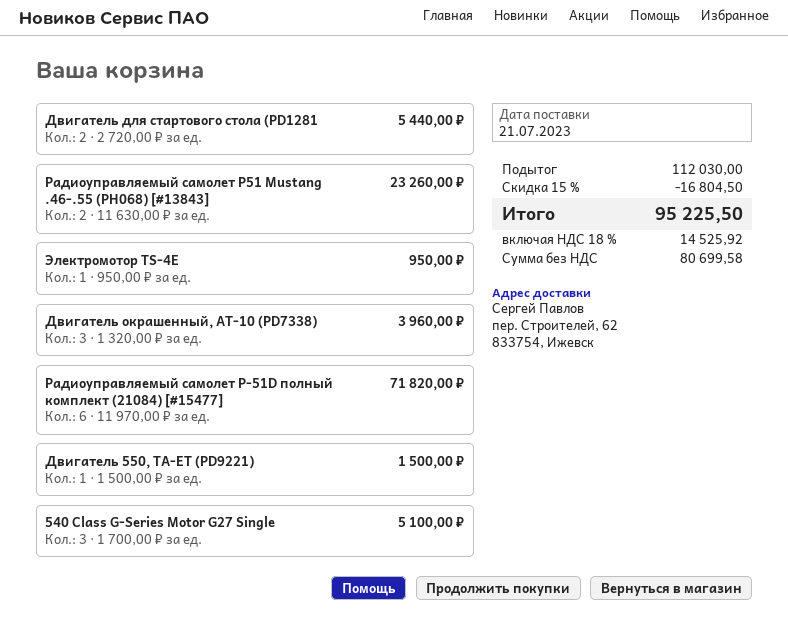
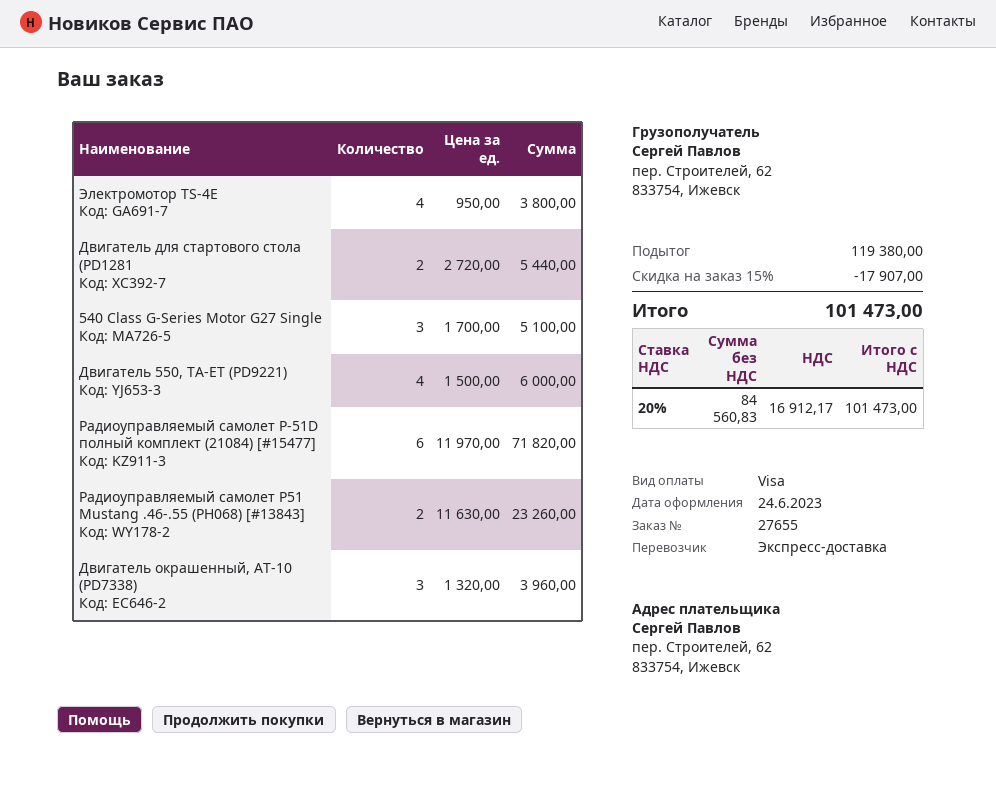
Электромотор TS-4E: 1 x 950.00 = 950.00 -> 4 x 950.00 = 3800.00
Двигатель 550, ТА-ЕТ (PD9221): 1 x 1500.00 = 1500.00 -> 4 x 1500.00 = 6000.00
subtotal: 112030.00 -> 119380.00
discount: 15% = 16804.50 -> 15% = 17907.00
net: 80699.58 -> 84560.83
tax: 18% = 14525.92 -> 20% = 16912.17
total: 95225.50 -> 101473.00

